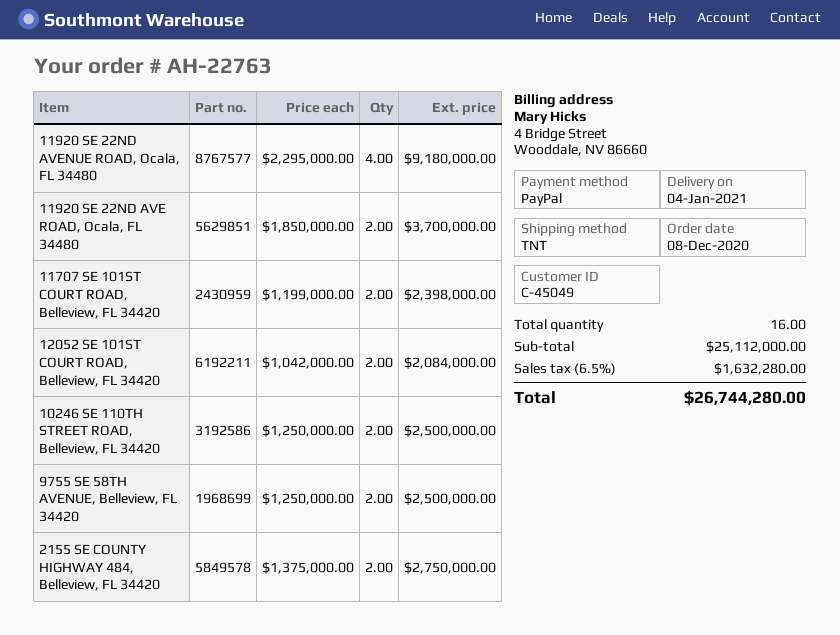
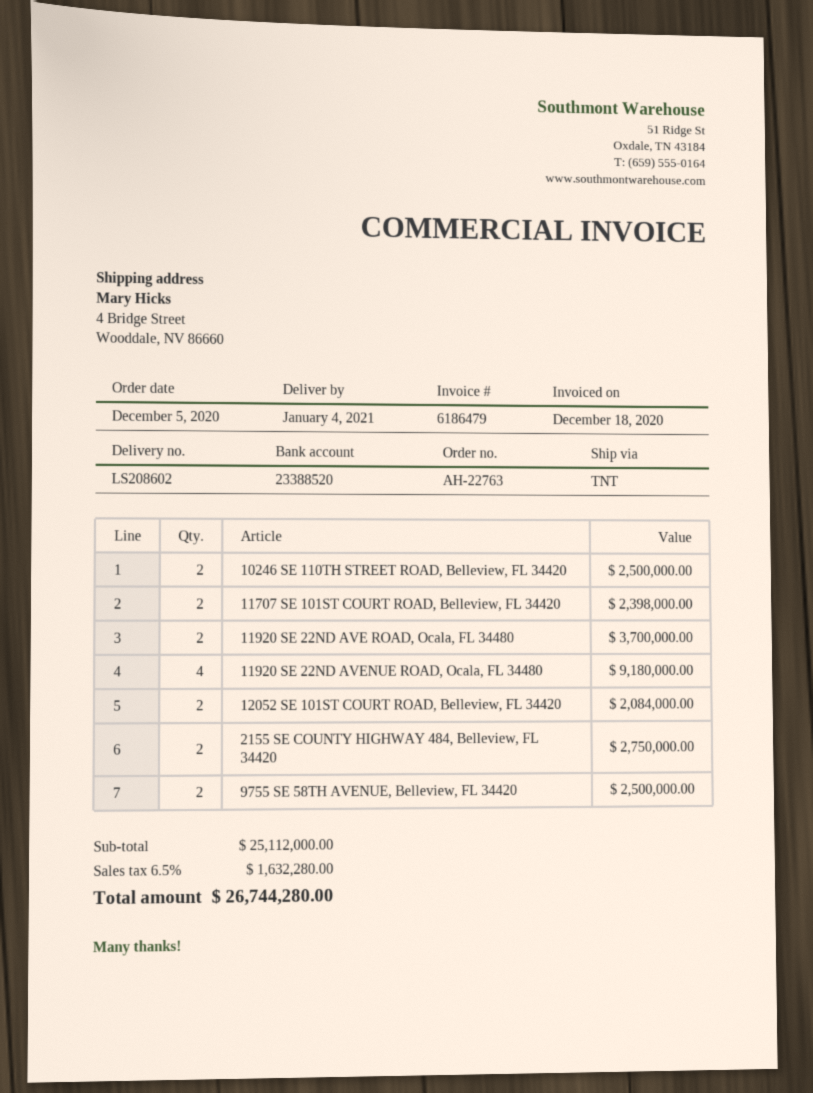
order date: 2020-12-08 -> 2020-12-05

